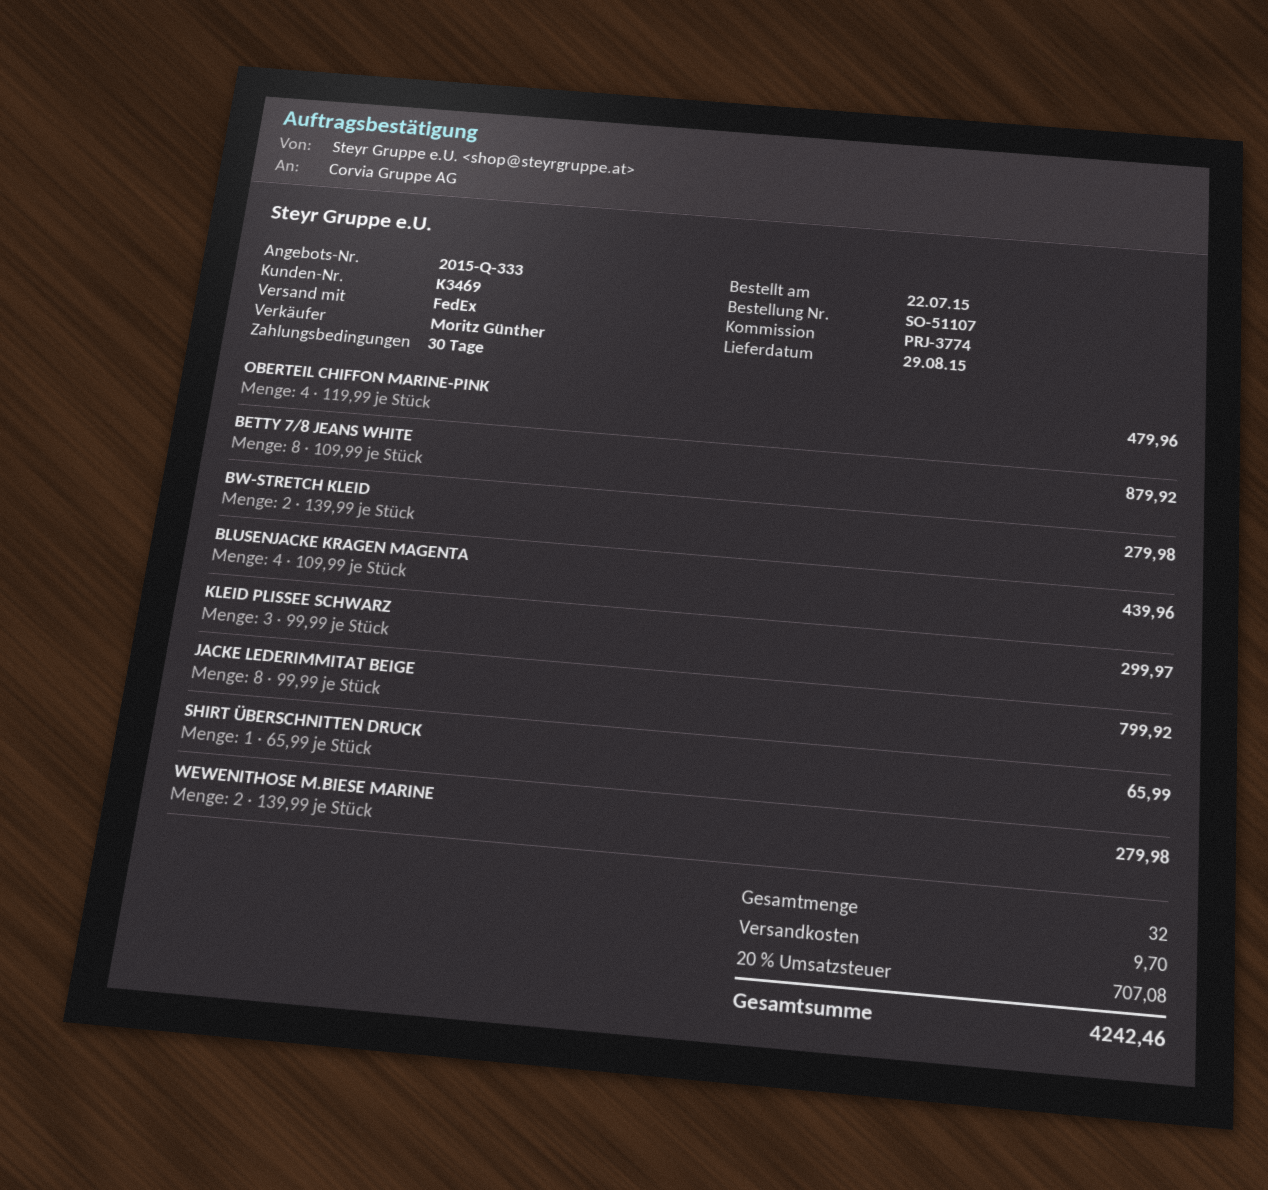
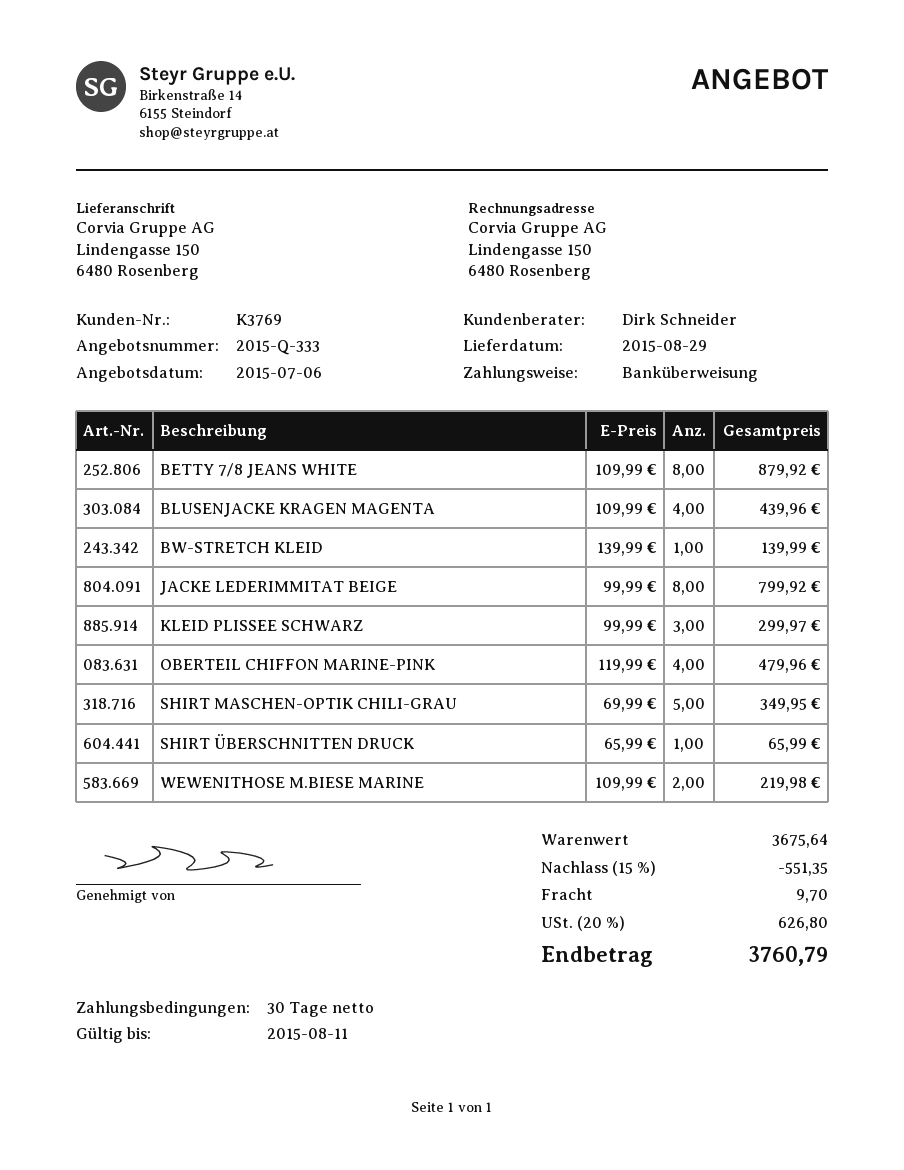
customer number: K3469 -> K3769
sales rep: Moritz Günther -> Dirk Schneider
BW-STRETCH KLEID: 2 x 139.99 = 279.98 -> 1 x 139.99 = 139.99
WEWENITHOSE M.BIESE MARINE: 2 x 139.99 = 279.98 -> 2 x 109.99 = 219.98
SHIRT MASCHEN-OPTIK CHILI-GRAU: none -> 5 x 69.99 = 349.95
discount: none -> 15% = 551.35
tax: 20% = 707.08 -> 20% = 626.80
total: 4242.46 -> 3760.79

